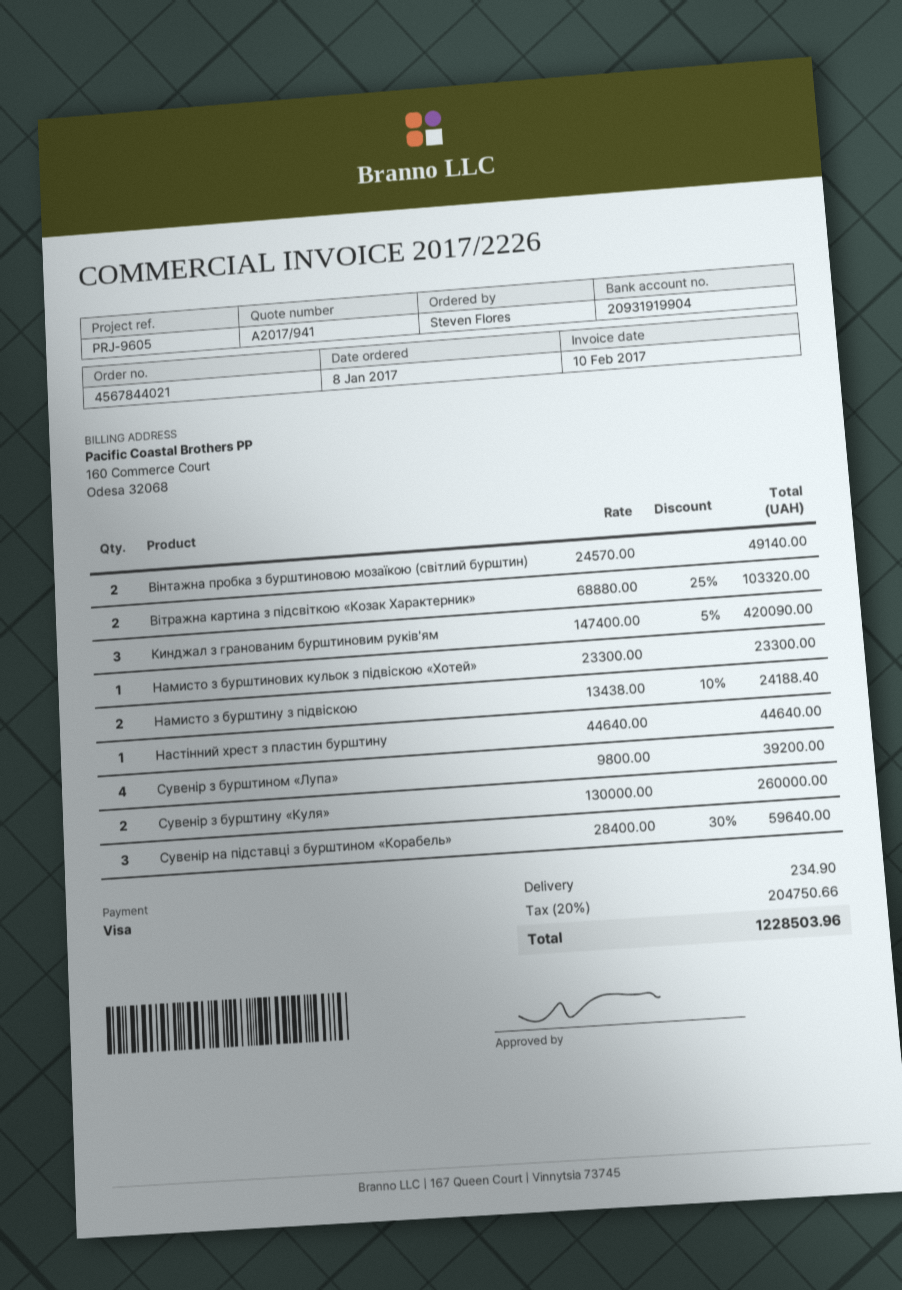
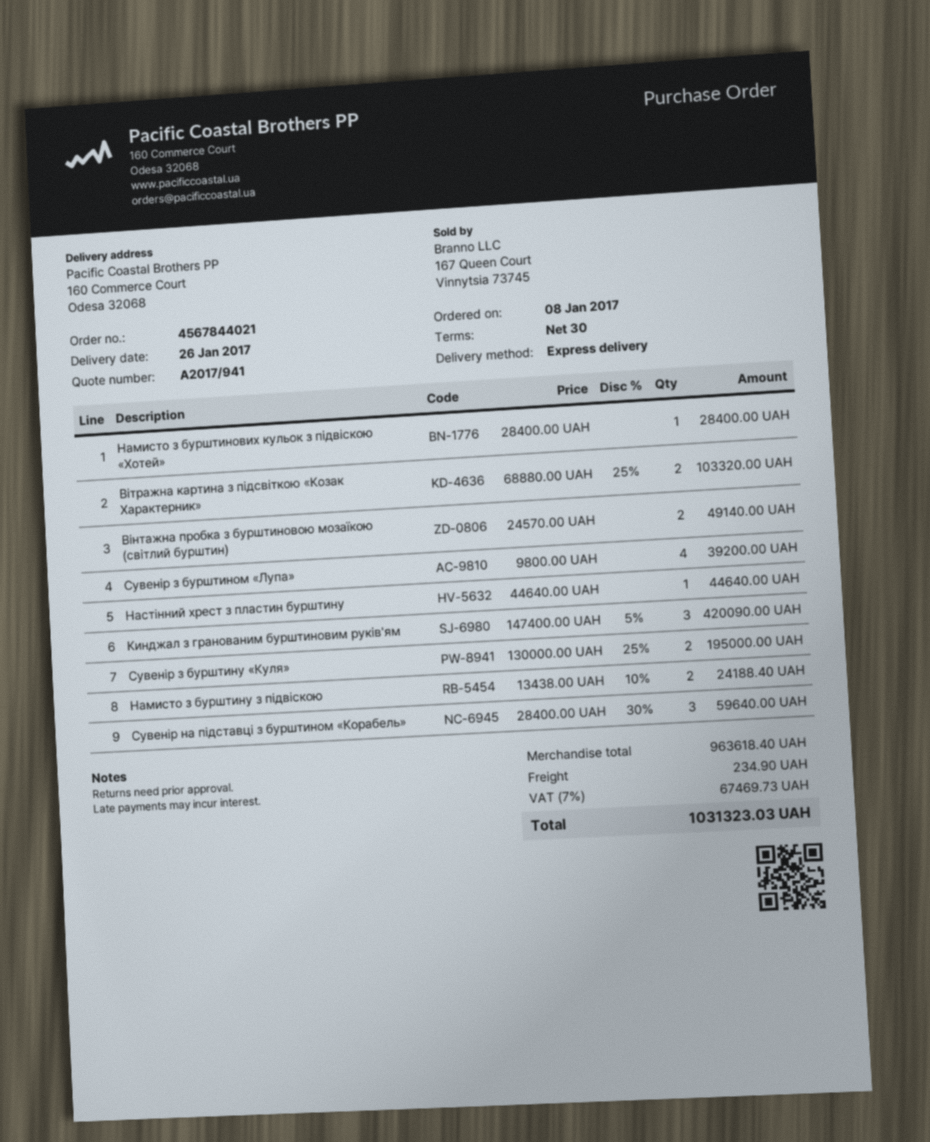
Намисто з бурштинових кульок з підвіскою «Хотей»: 1 x 23300.00 = 23300.00 -> 1 x 28400.00 = 28400.00
Сувенір з бурштину «Куля»: 2 x 130000.00 = 260000.00 -> 2 x 130000.00 - 25% = 195000.00
tax: 20% = 204750.66 -> 7% = 67469.73
total: 1228503.96 -> 1031323.03

